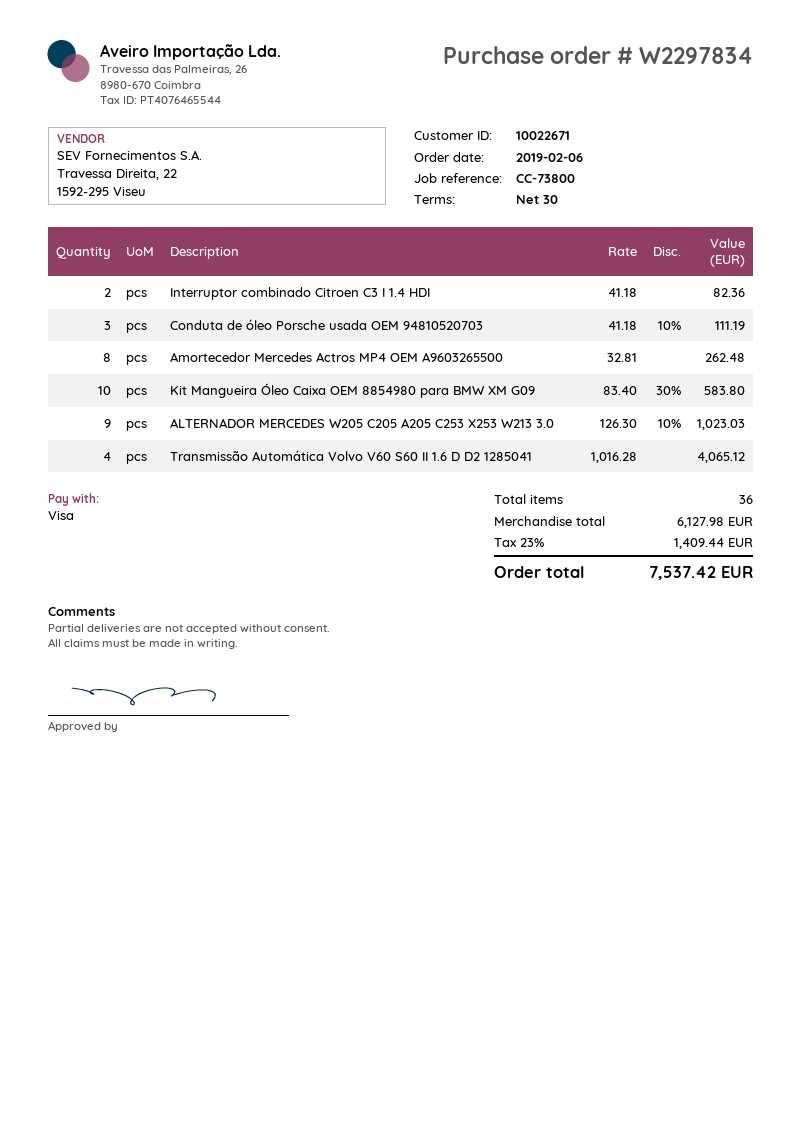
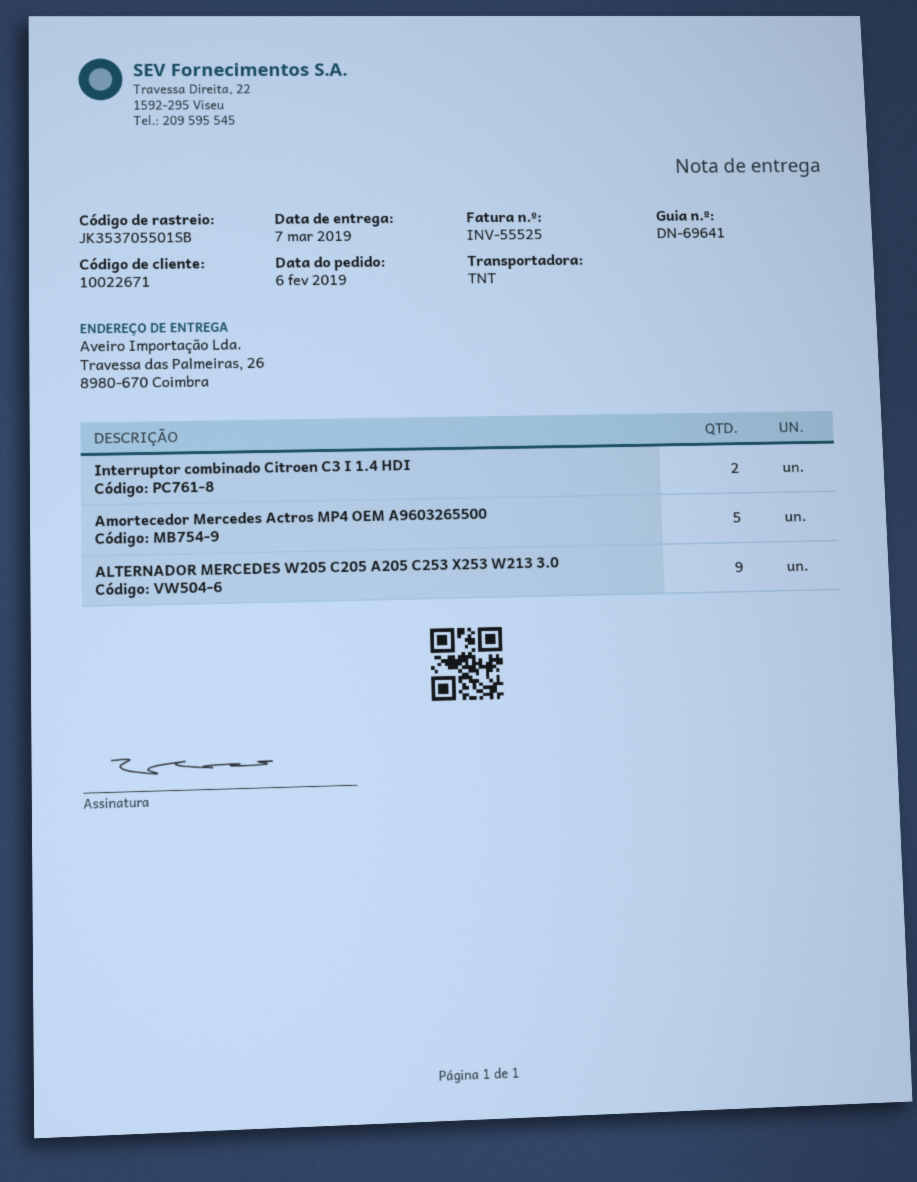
Conduta de óleo Porsche usada OEM 94810520703: 3 -> none
Amortecedor Mercedes Actros MP4 OEM A9603265500: 8 -> 5
Kit Mangueira Óleo Caixa OEM 8854980 para BMW XM G09: 10 -> none
Transmissão Automática Volvo V60 S60 II 1.6 D D2 1285041: 4 -> none

